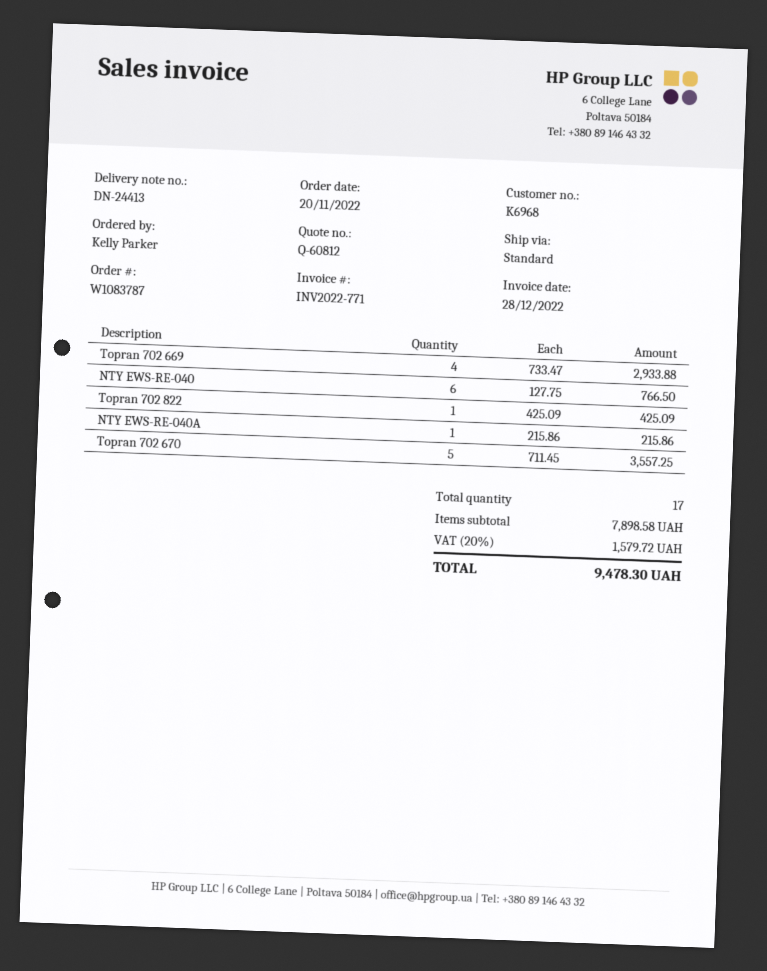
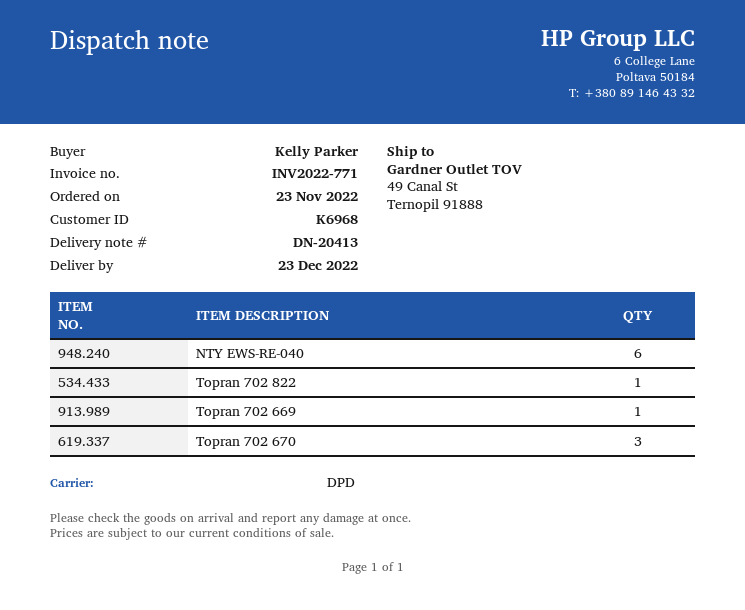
order date: 2022-11-20 -> 2022-11-23
delivery note number: DN-24413 -> DN-20413
shipping method: standard -> DPD
Topran 702 669: 4 -> 1
NTY EWS-RE-040A: 1 -> none
Topran 702 670: 5 -> 3

